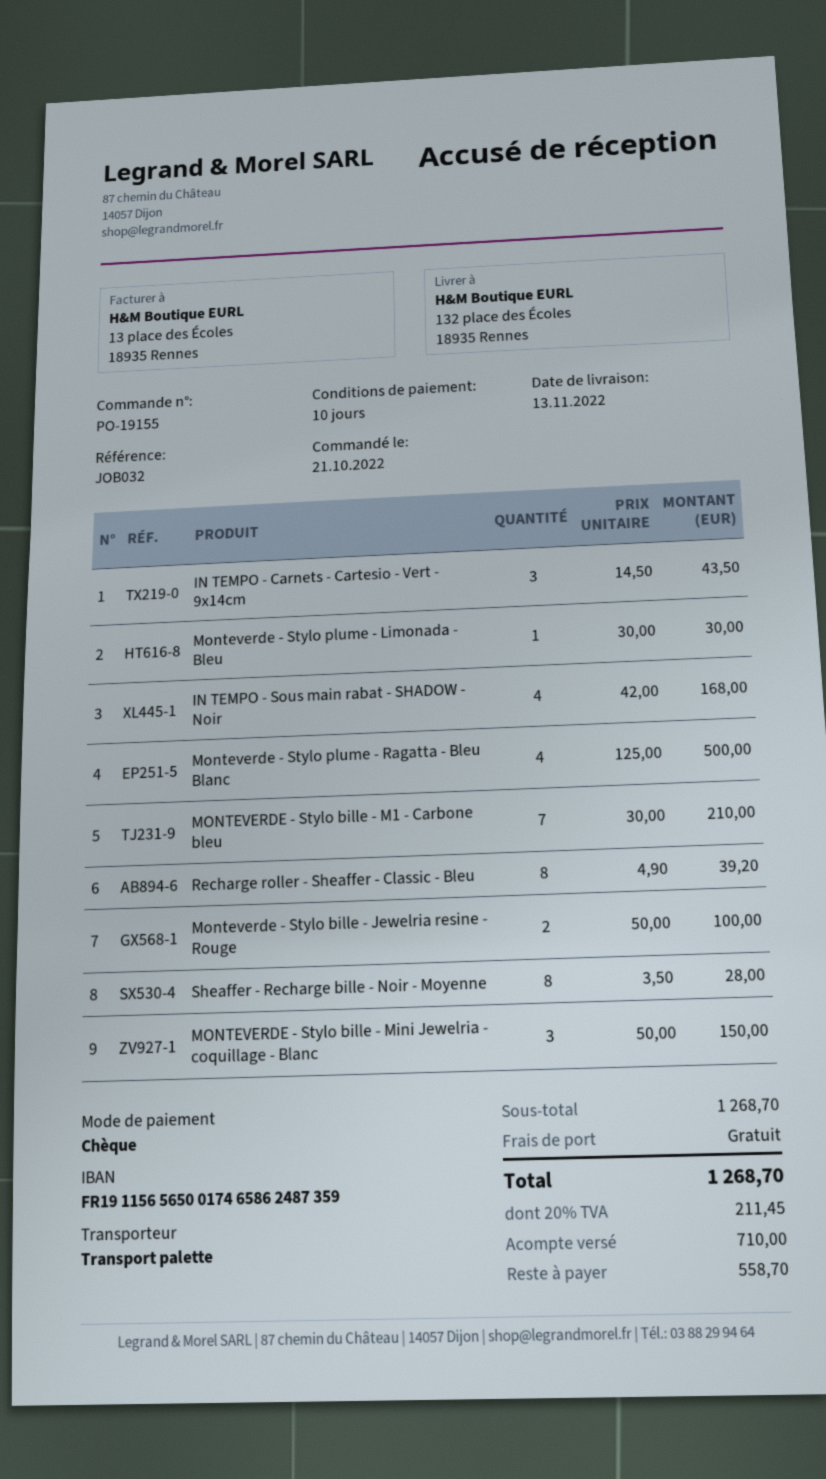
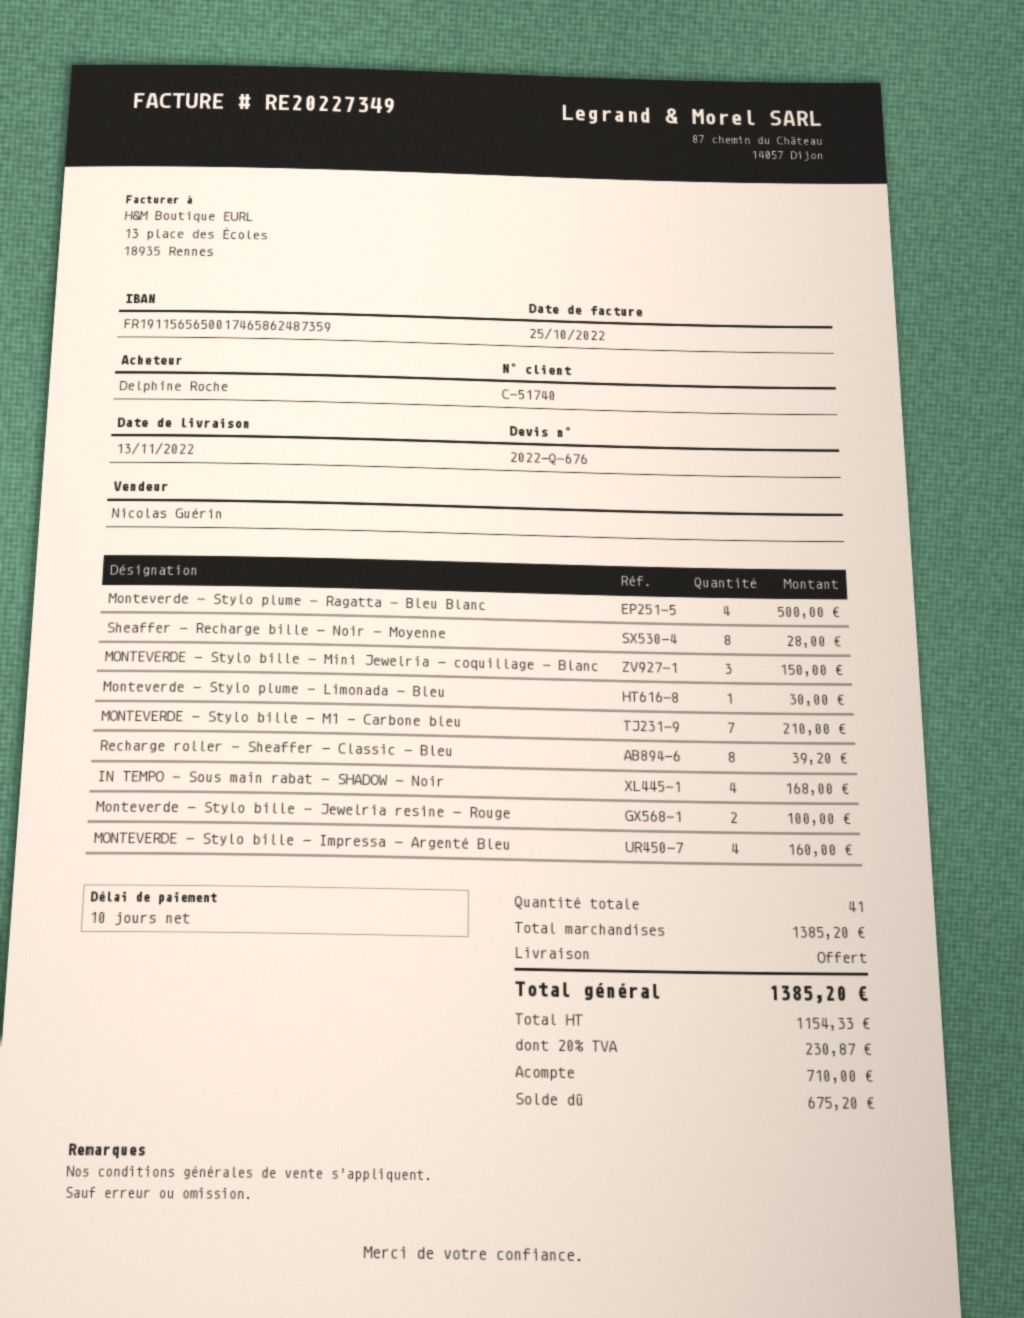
IN TEMPO - Carnets - Cartesio - Vert - 9x14cm: 3 for 43.50 -> none
MONTEVERDE - Stylo bille - Impressa - Argenté Bleu: none -> 4 for 160.00
subtotal: 1268.70 -> 1385.20
tax: 20% = 211.45 -> 20% = 230.87
total: 1268.70 -> 1385.20
balance: 558.70 -> 675.20

